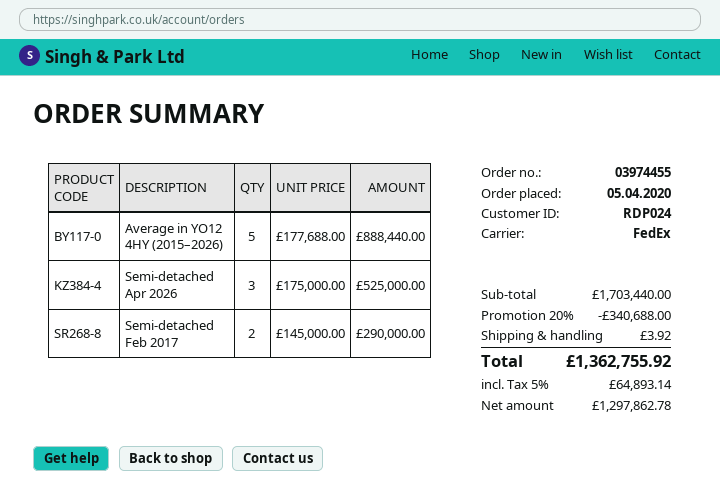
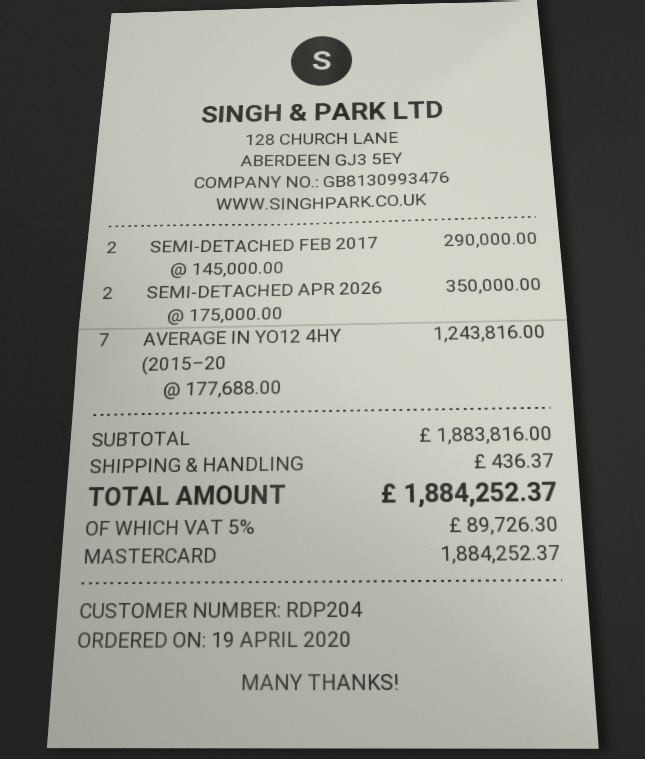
order date: 2020-04-05 -> 2020-04-19
customer number: RDP024 -> RDP204
Average in YO12 4HY (2015–2026): 5 x 177688.00 = 888440.00 -> 7 x 177688.00 = 1243816.00
Semi-detached Apr 2026: 3 x 175000.00 = 525000.00 -> 2 x 175000.00 = 350000.00
subtotal: 1703440.00 -> 1883816.00
discount: 20% = 340688.00 -> none
shipping: 3.92 -> 436.37
tax: 5% = 64893.14 -> 5% = 89726.30
total: 1362755.92 -> 1884252.37

